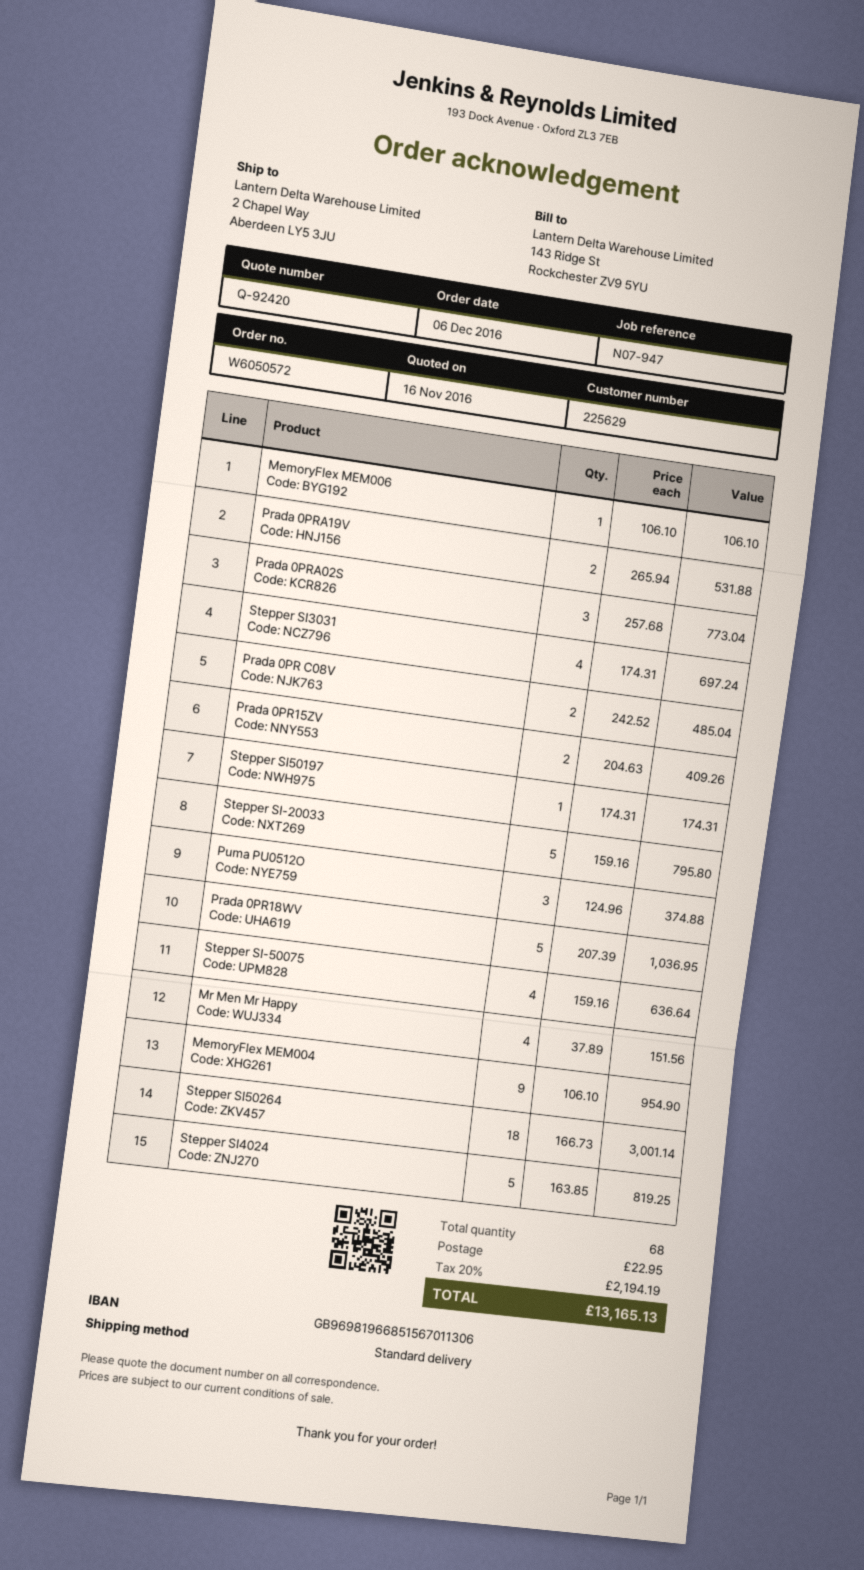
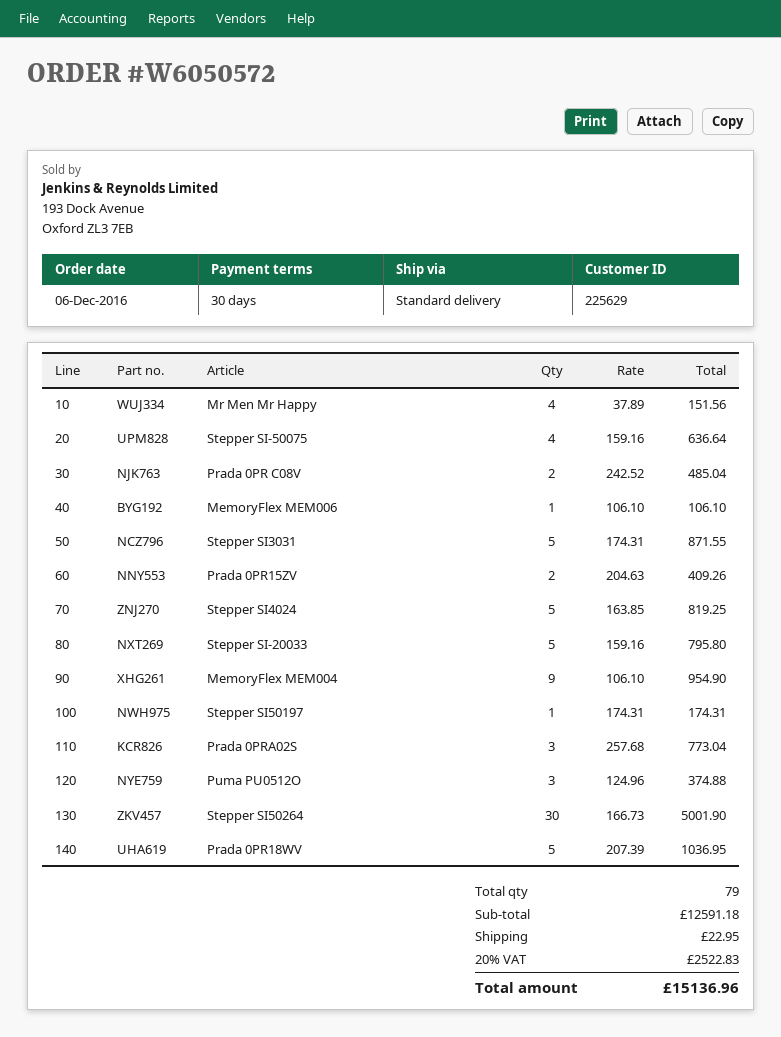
Prada 0PRA19V: 2 x 265.94 = 531.88 -> none
Stepper SI3031: 4 x 174.31 = 697.24 -> 5 x 174.31 = 871.55
Stepper SI50264: 18 x 166.73 = 3001.14 -> 30 x 166.73 = 5001.90
total quantity: 68 -> 79
tax: 20% = 2194.19 -> 20% = 2522.83
total: 13165.13 -> 15136.96

